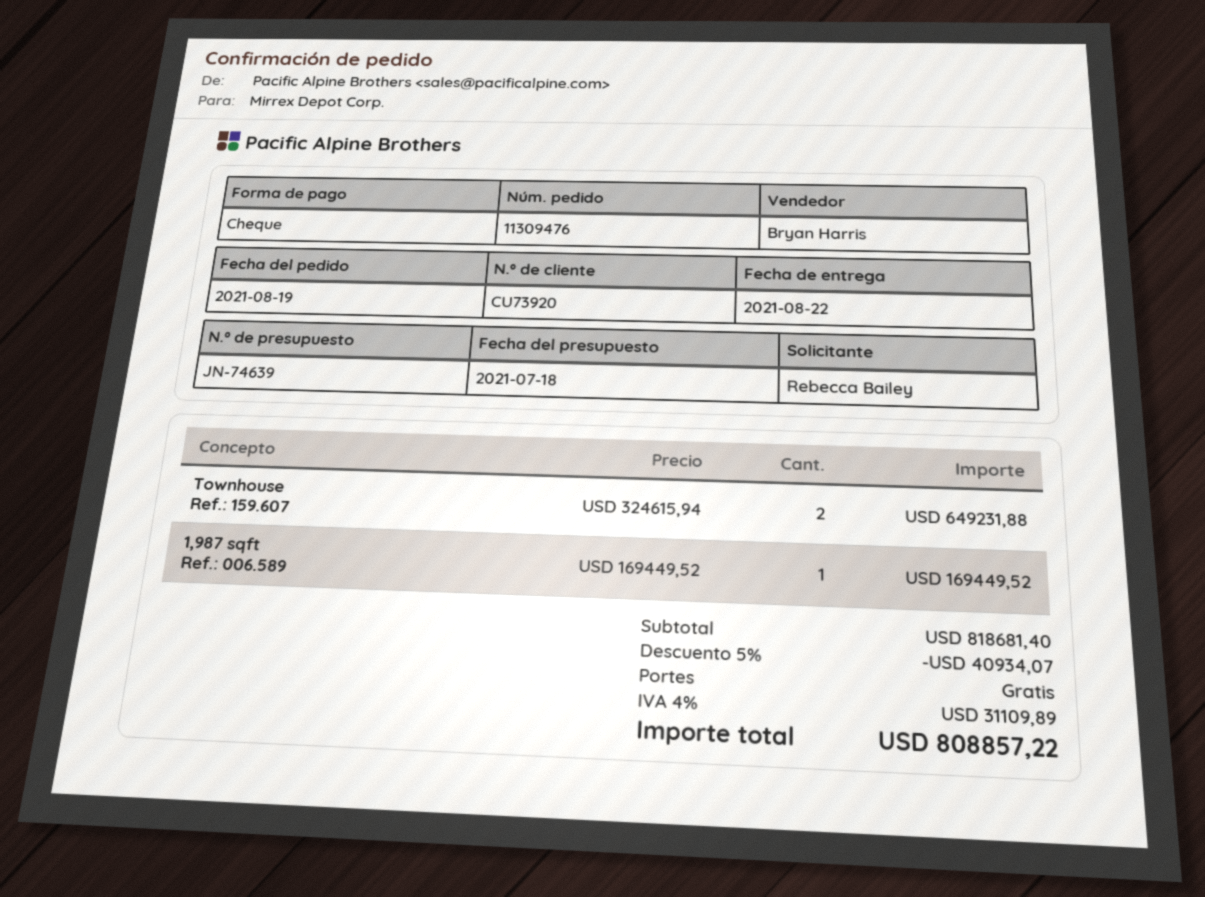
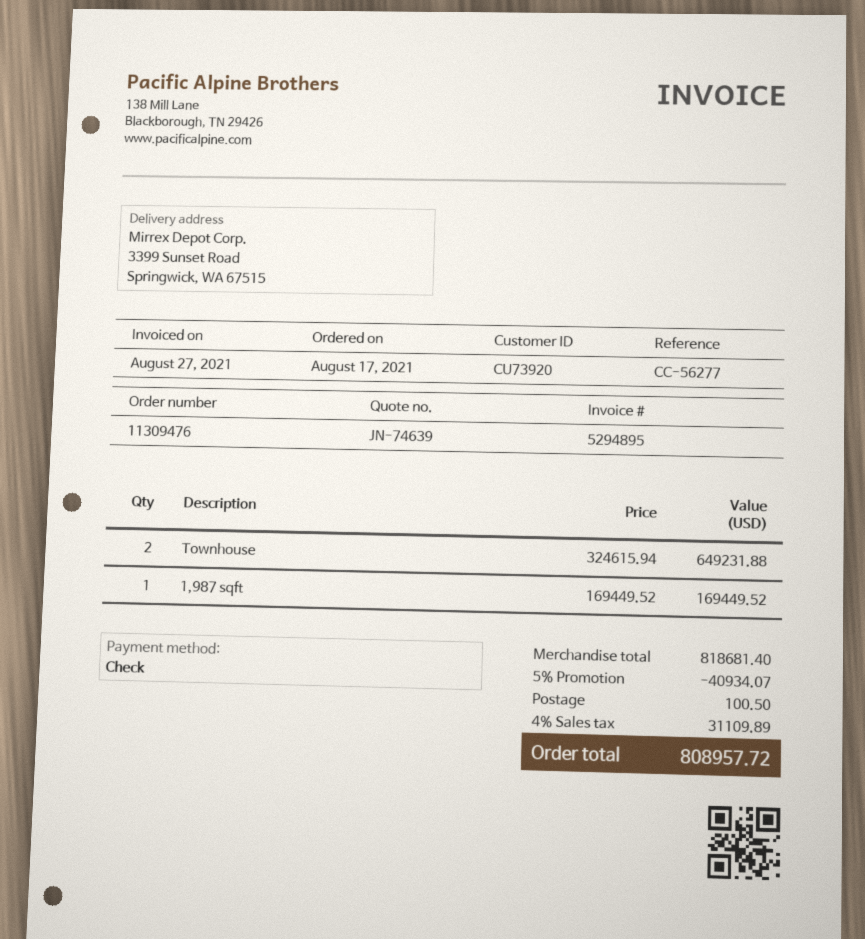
order date: 2021-08-19 -> 2021-08-17
shipping: 0.00 -> 100.50
total: 808857.22 -> 808957.72

